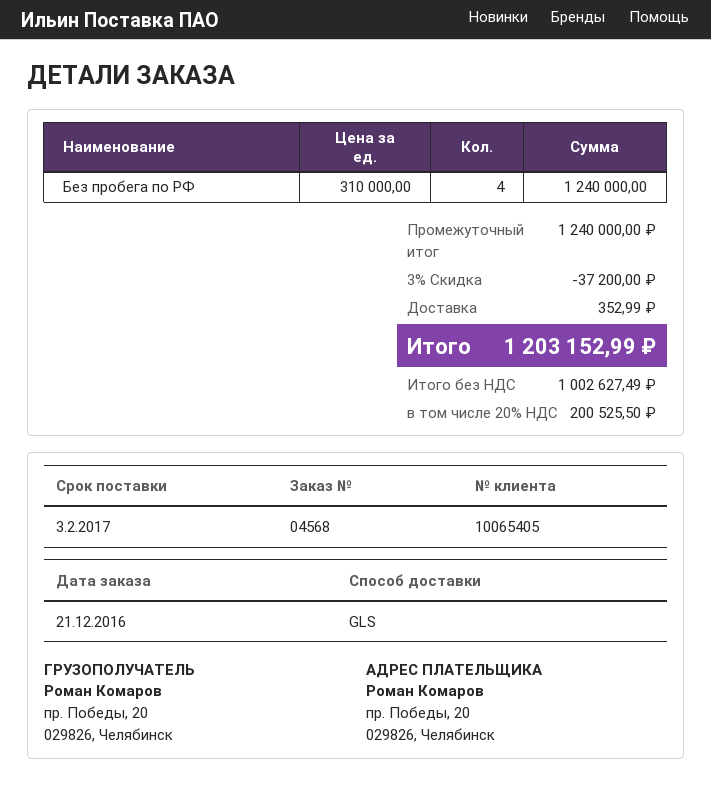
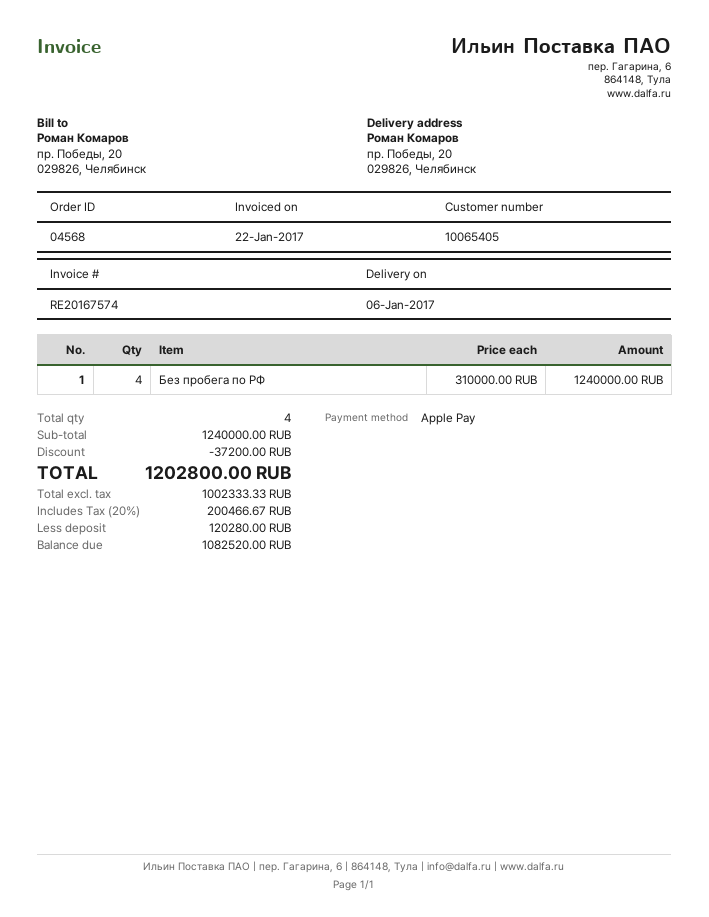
delivery date: 2017-02-03 -> 2017-01-06
shipping: 352.99 -> none
net: 1002627.49 -> 1002333.33
tax: 20% = 200525.50 -> 20% = 200466.67
total: 1203152.99 -> 1202800.00

